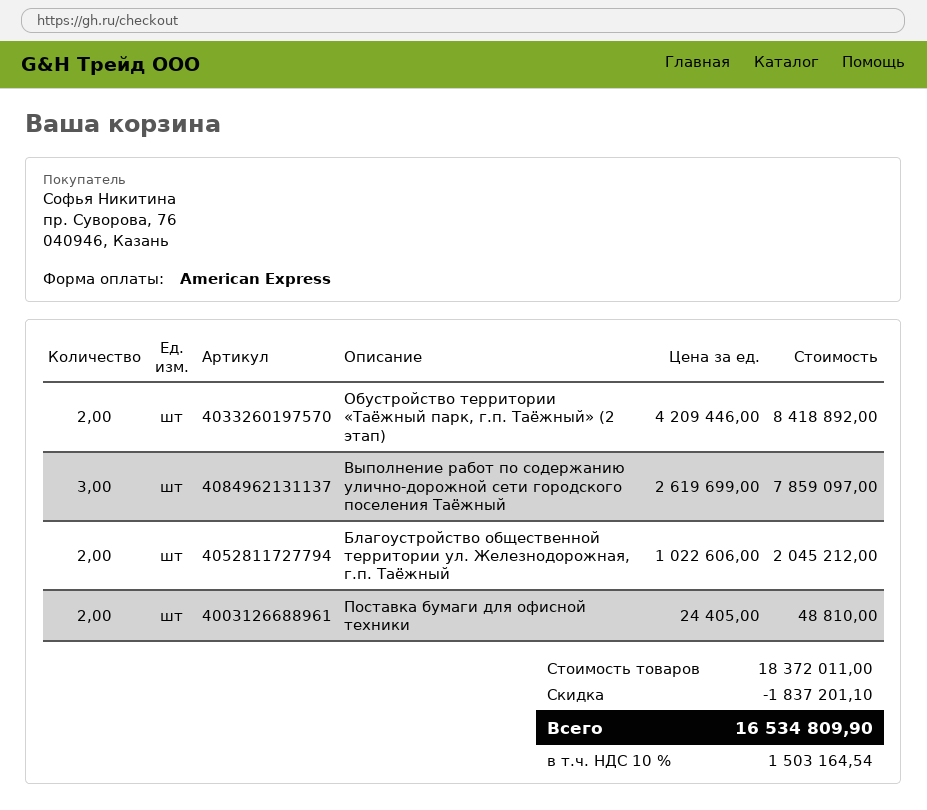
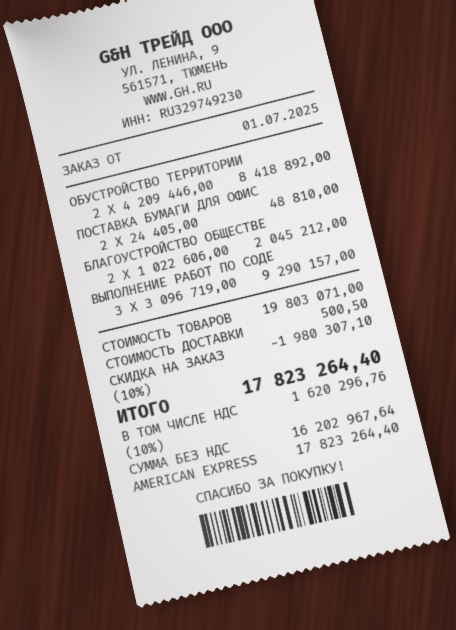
Выполнение работ по содержанию улично-дорожной сети городского поселения Таёжный: 3 x 2619699.00 = 7859097.00 -> 3 x 3096719.00 = 9290157.00
subtotal: 18372011.00 -> 19803071.00
discount: 1837201.10 -> 1980307.10
shipping: none -> 500.50
tax: 10% = 1503164.54 -> 10% = 1620296.76
total: 16534809.90 -> 17823264.40

